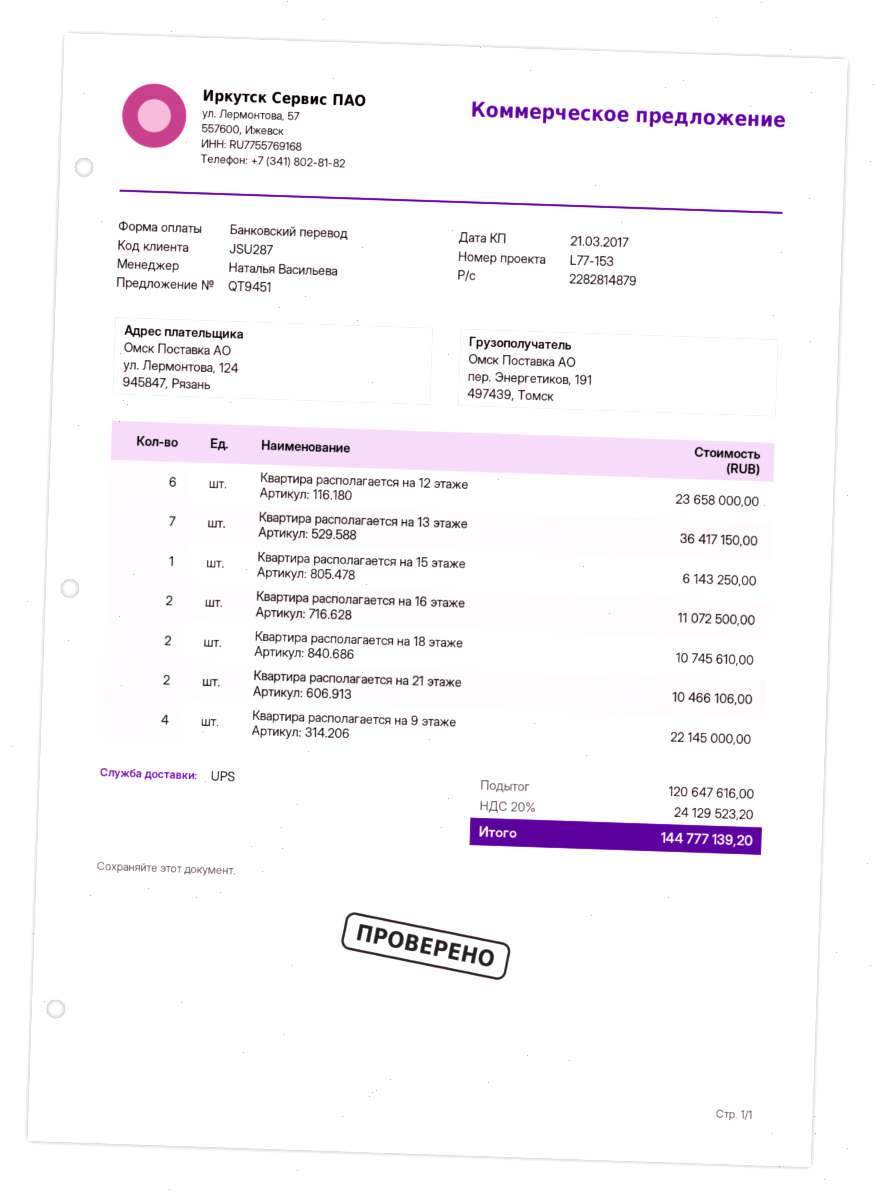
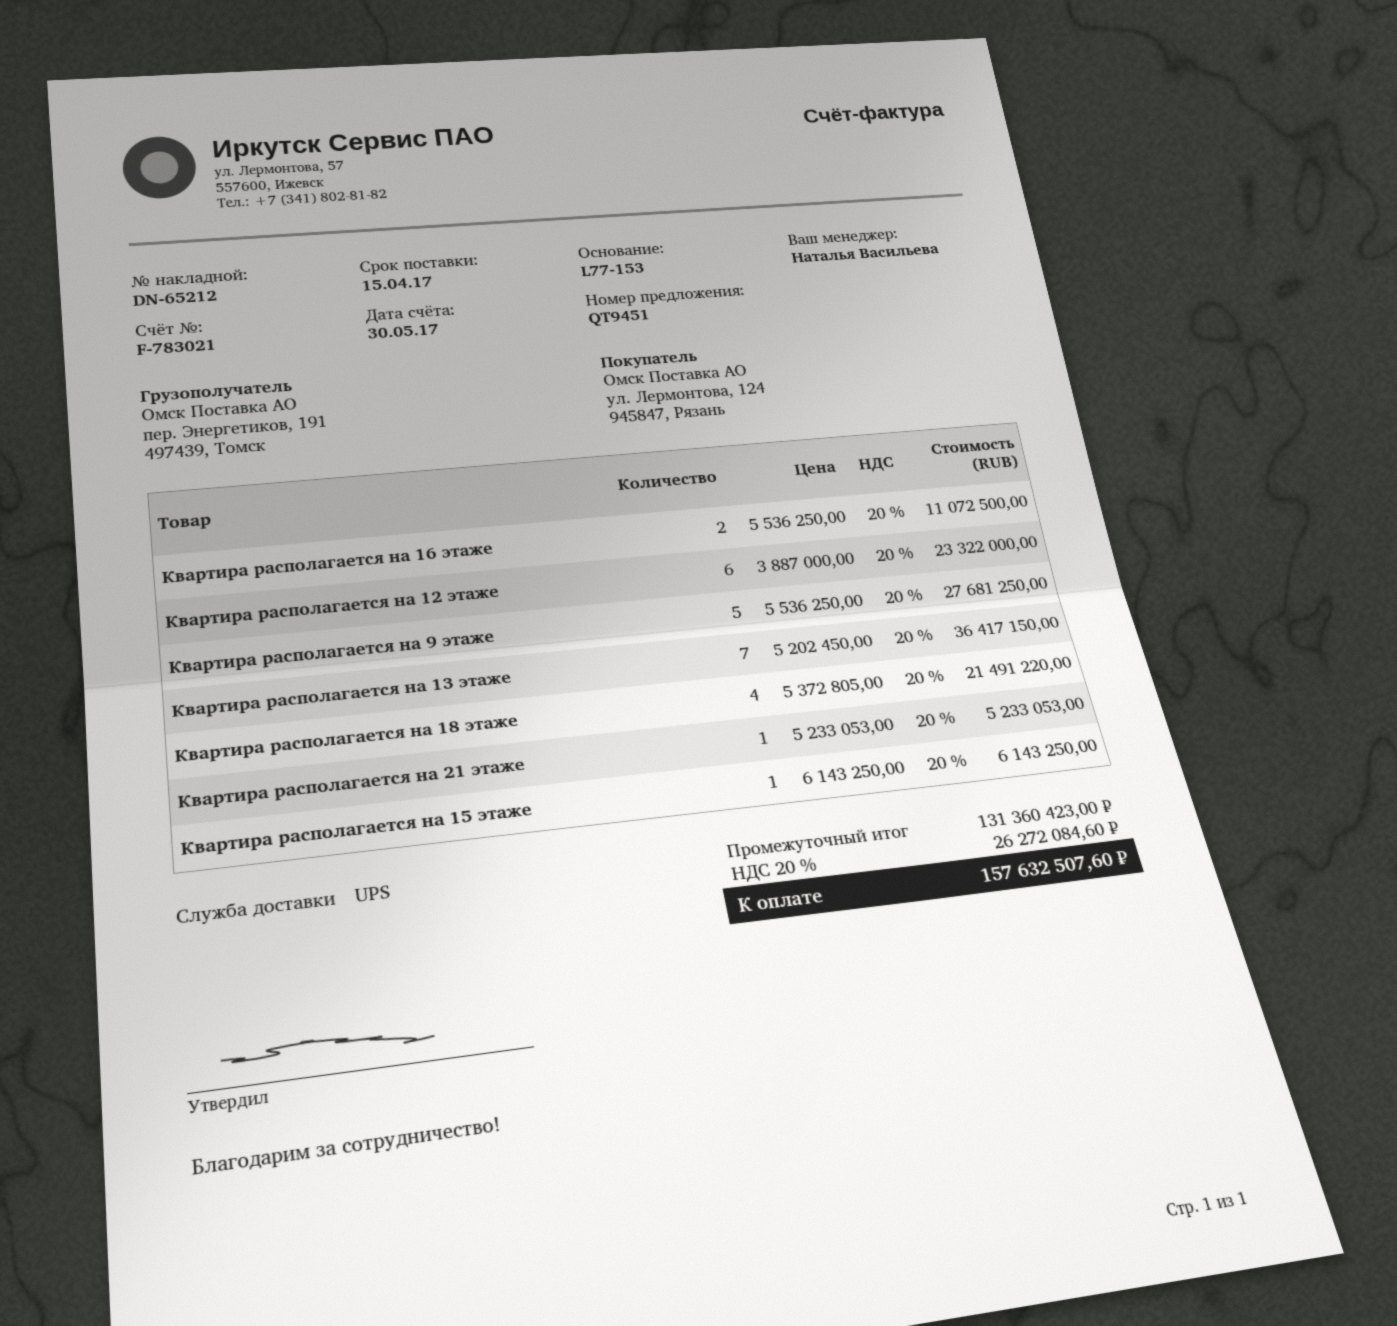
Квартира располагается на 12 этаже: 6 for 23658000.00 -> 6 for 23322000.00
Квартира располагается на 18 этаже: 2 for 10745610.00 -> 4 for 21491220.00
Квартира располагается на 21 этаже: 2 for 10466106.00 -> 1 for 5233053.00
Квартира располагается на 9 этаже: 4 for 22145000.00 -> 5 for 27681250.00
subtotal: 120647616.00 -> 131360423.00
tax: 20% = 24129523.20 -> 20% = 26272084.60
total: 144777139.20 -> 157632507.60

